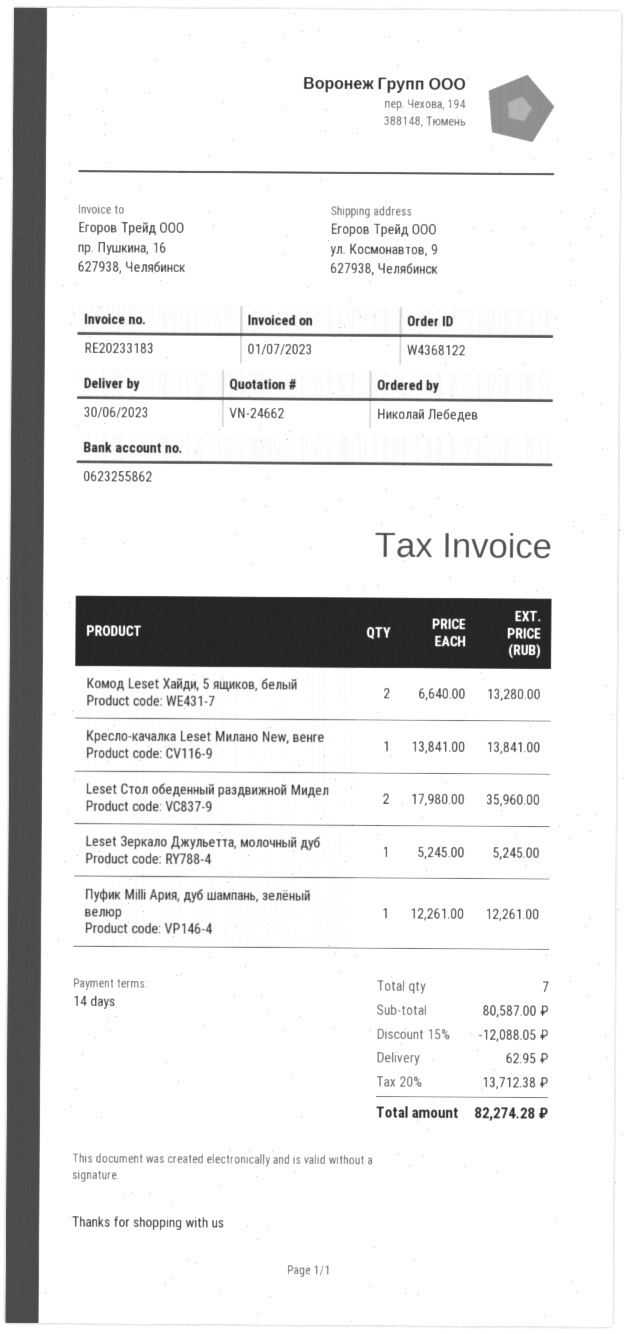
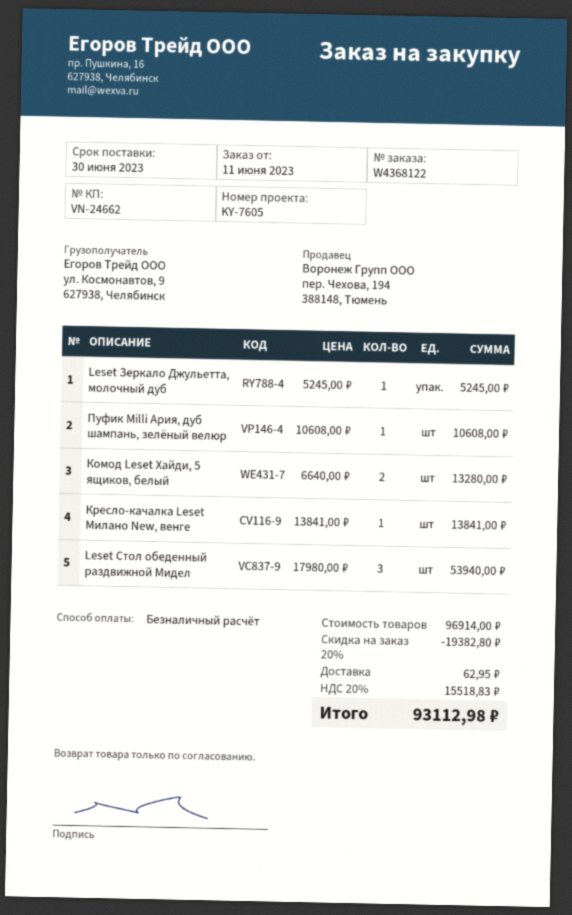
Leset Стол обеденный раздвижной Мидел: 2 x 17980.00 = 35960.00 -> 3 x 17980.00 = 53940.00
Пуфик Milli Ария, дуб шампань, зелёный велюр: 1 x 12261.00 = 12261.00 -> 1 x 10608.00 = 10608.00
subtotal: 80587.00 -> 96914.00
discount: 15% = 12088.05 -> 20% = 19382.80
tax: 20% = 13712.38 -> 20% = 15518.83
total: 82274.28 -> 93112.98

